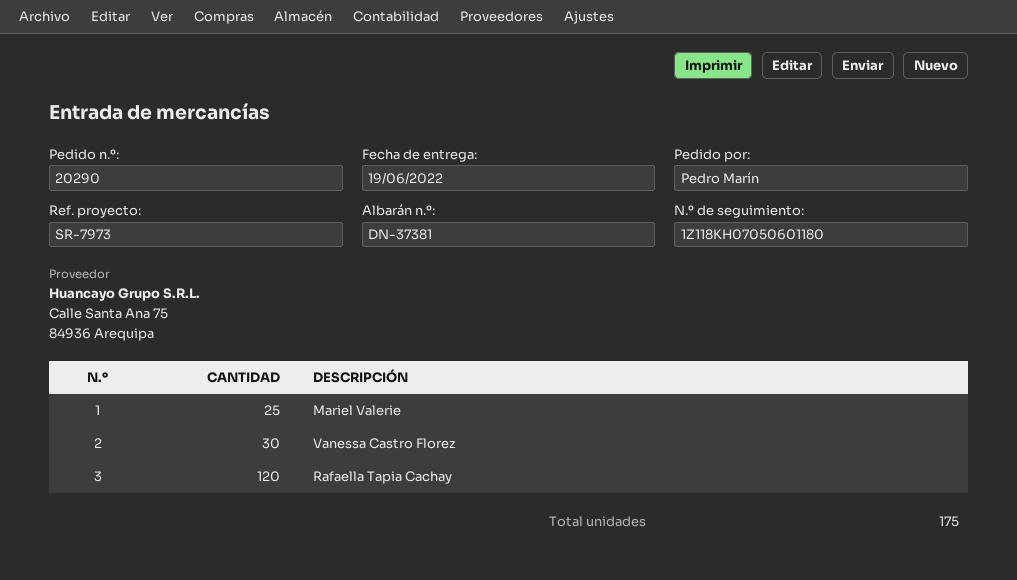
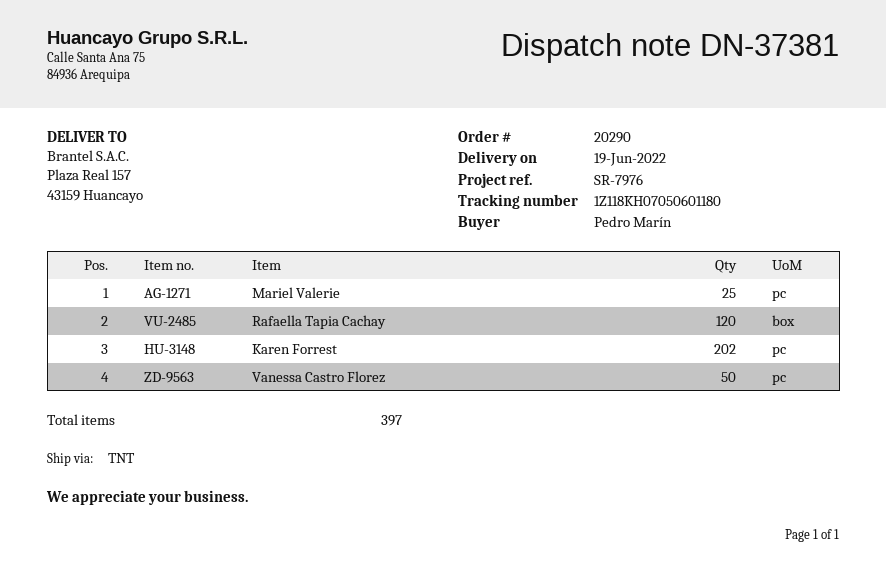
reference: SR-7973 -> SR-7976
Vanessa Castro Florez: 30 -> 50
Karen Forrest: none -> 202
total quantity: 175 -> 397

